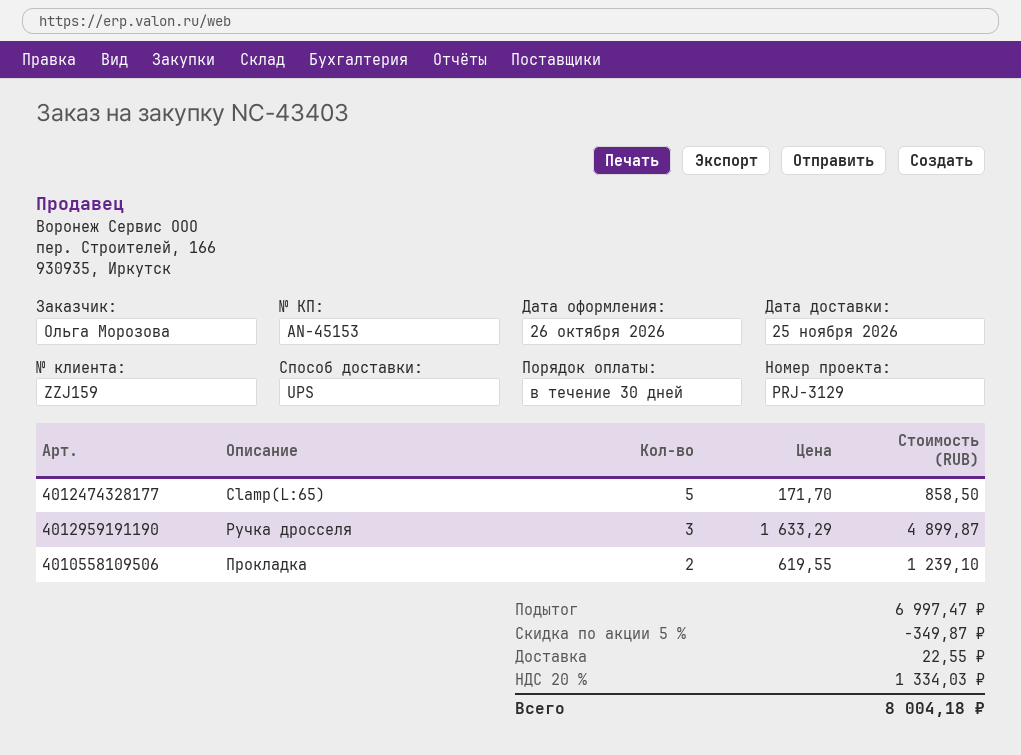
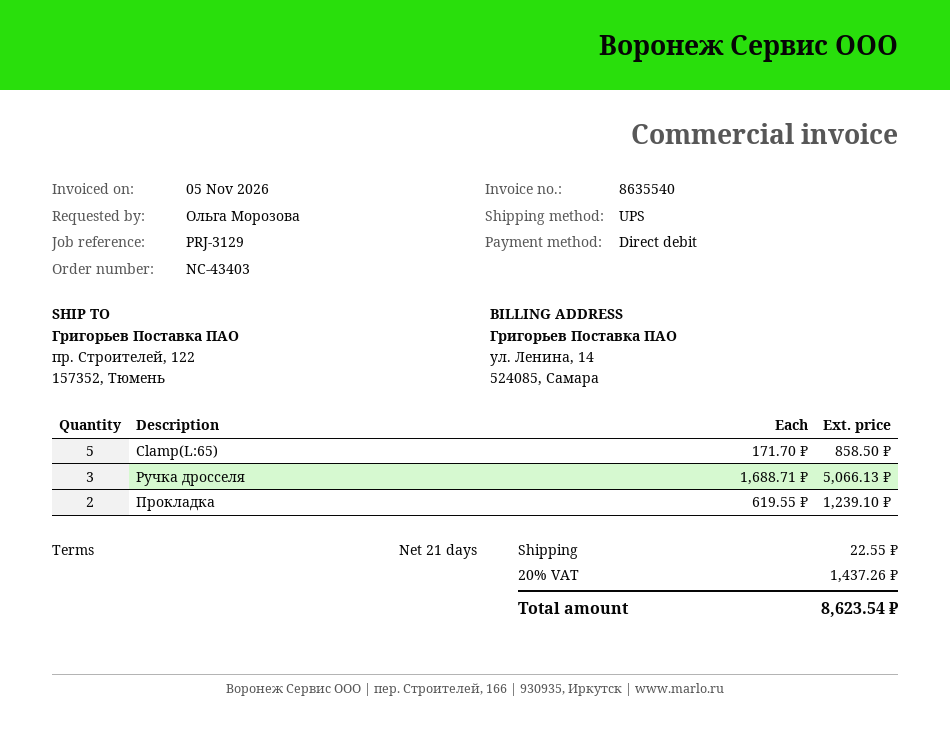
payment terms: 30 days -> 21 days
Ручка дросселя: 3 x 1633.29 = 4899.87 -> 3 x 1688.71 = 5066.13
discount: 5% = 349.87 -> none
tax: 20% = 1334.03 -> 20% = 1437.26
total: 8004.18 -> 8623.54

